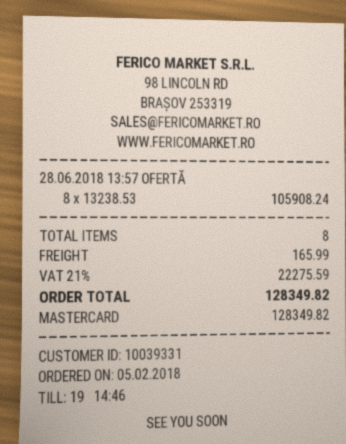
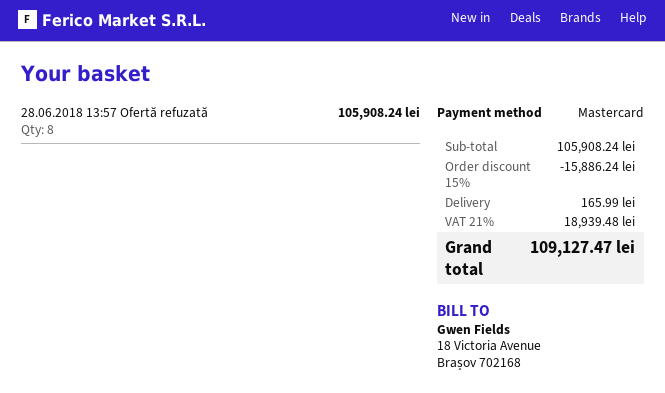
discount: none -> 15% = 15886.24
tax: 21% = 22275.59 -> 21% = 18939.48
total: 128349.82 -> 109127.47

